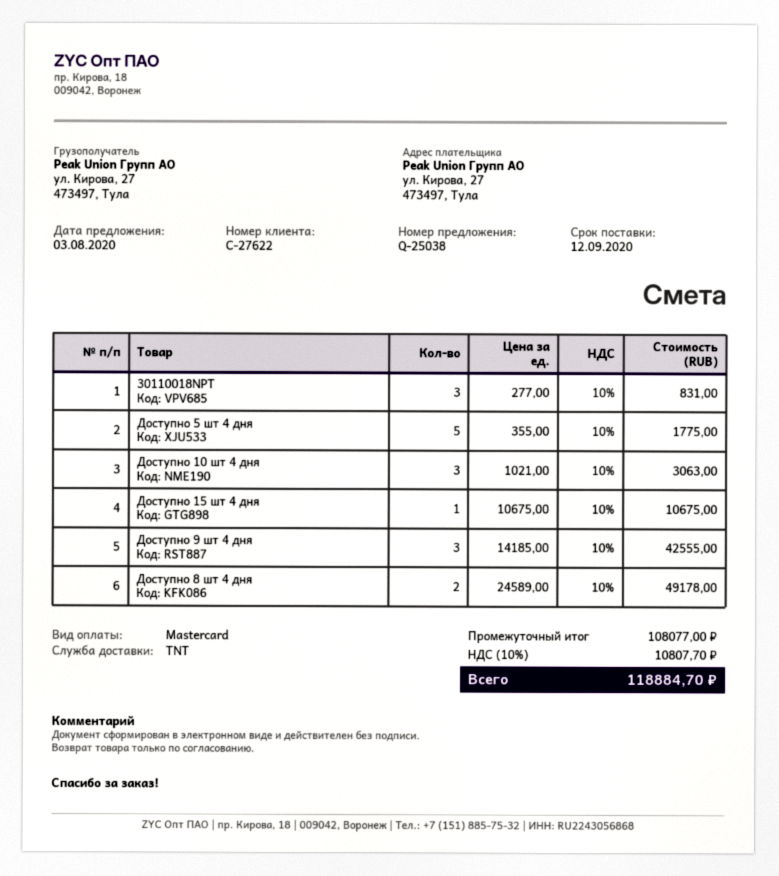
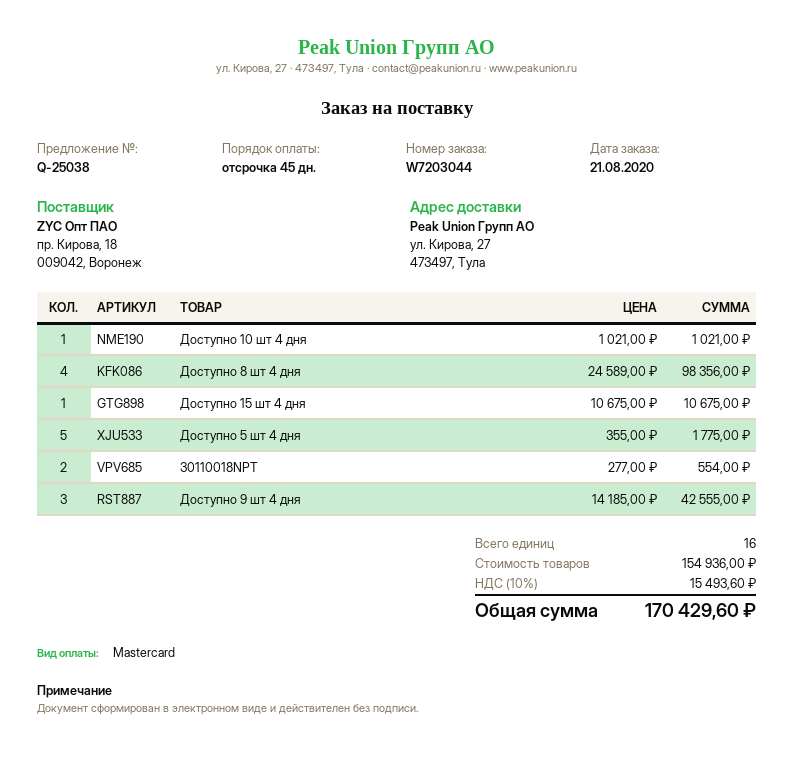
30110018NPT: 3 x 277.00 = 831.00 -> 2 x 277.00 = 554.00
Доступно 10 шт 4 дня: 3 x 1021.00 = 3063.00 -> 1 x 1021.00 = 1021.00
Доступно 8 шт 4 дня: 2 x 24589.00 = 49178.00 -> 4 x 24589.00 = 98356.00
subtotal: 108077.00 -> 154936.00
tax: 10% = 10807.70 -> 10% = 15493.60
total: 118884.70 -> 170429.60

